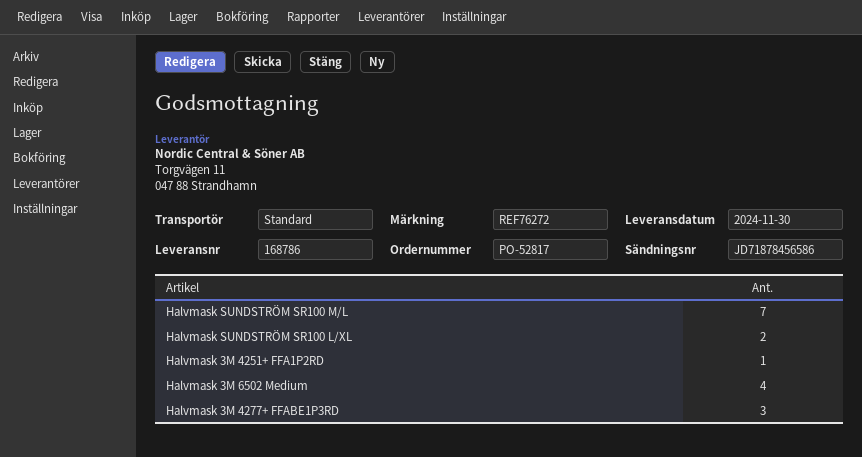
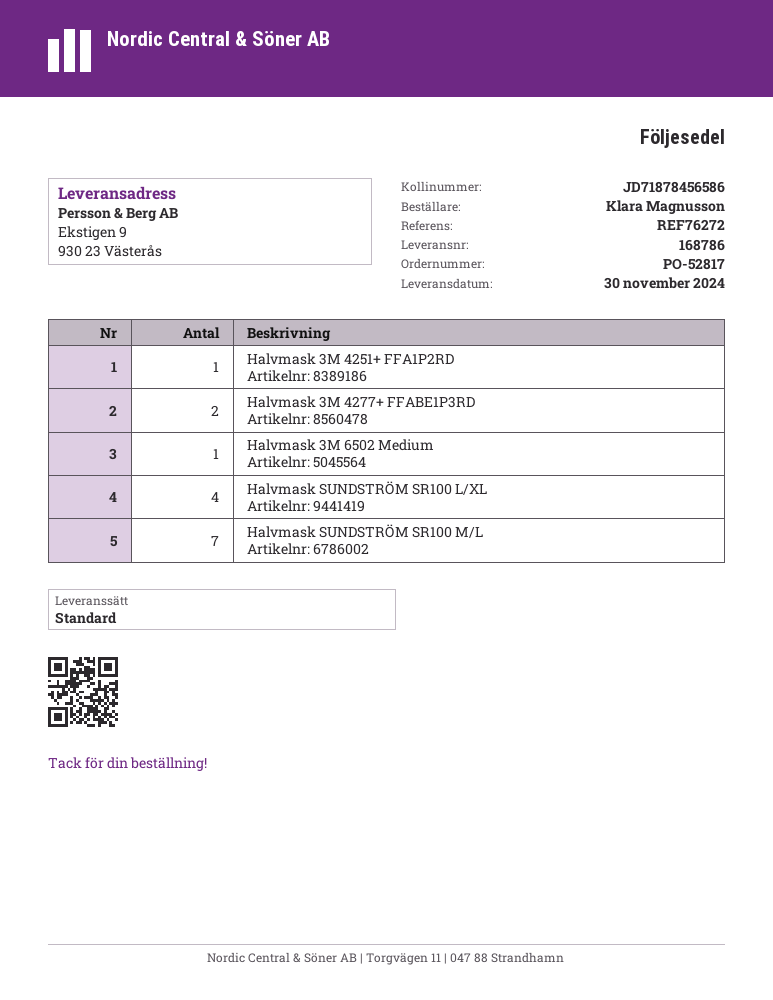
Halvmask SUNDSTRÖM SR100 L/XL: 2 -> 4
Halvmask 3M 6502 Medium: 4 -> 1
Halvmask 3M 4277+ FFABE1P3RD: 3 -> 2

